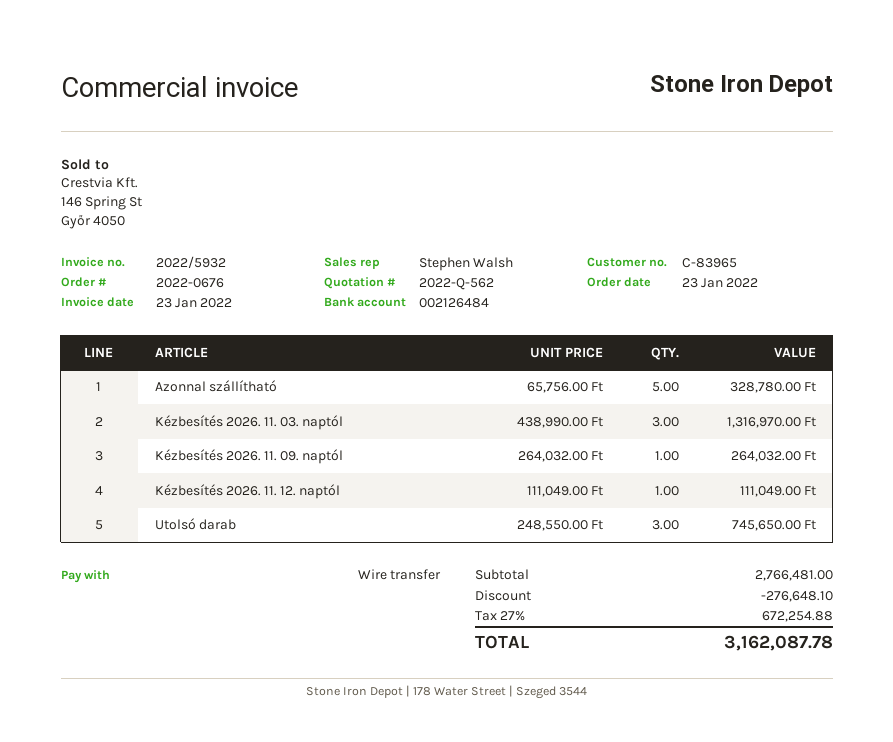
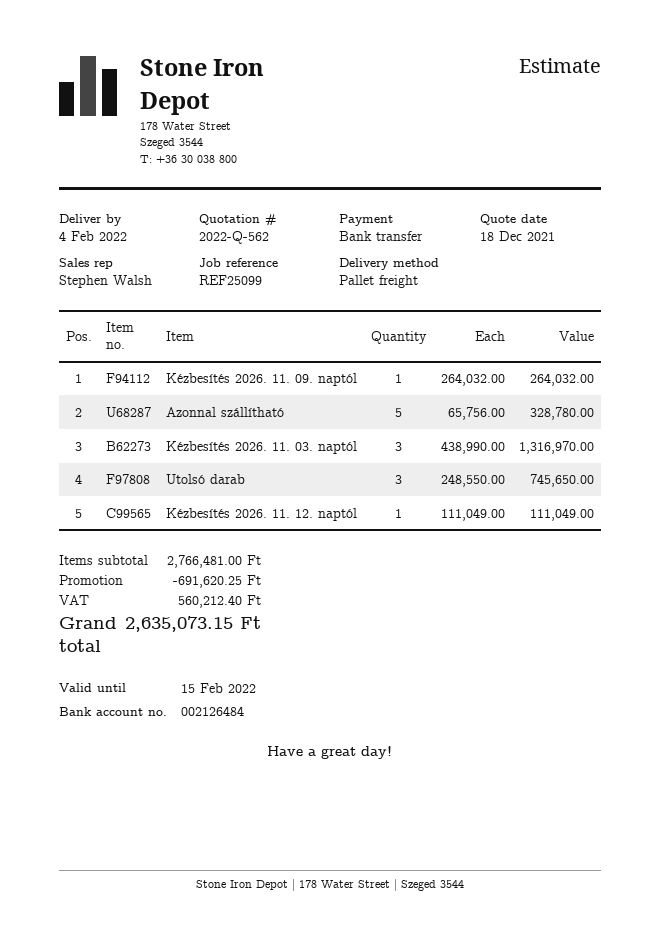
discount: 276648.10 -> 691620.25
tax: 672254.88 -> 560212.40
total: 3162087.78 -> 2635073.15

